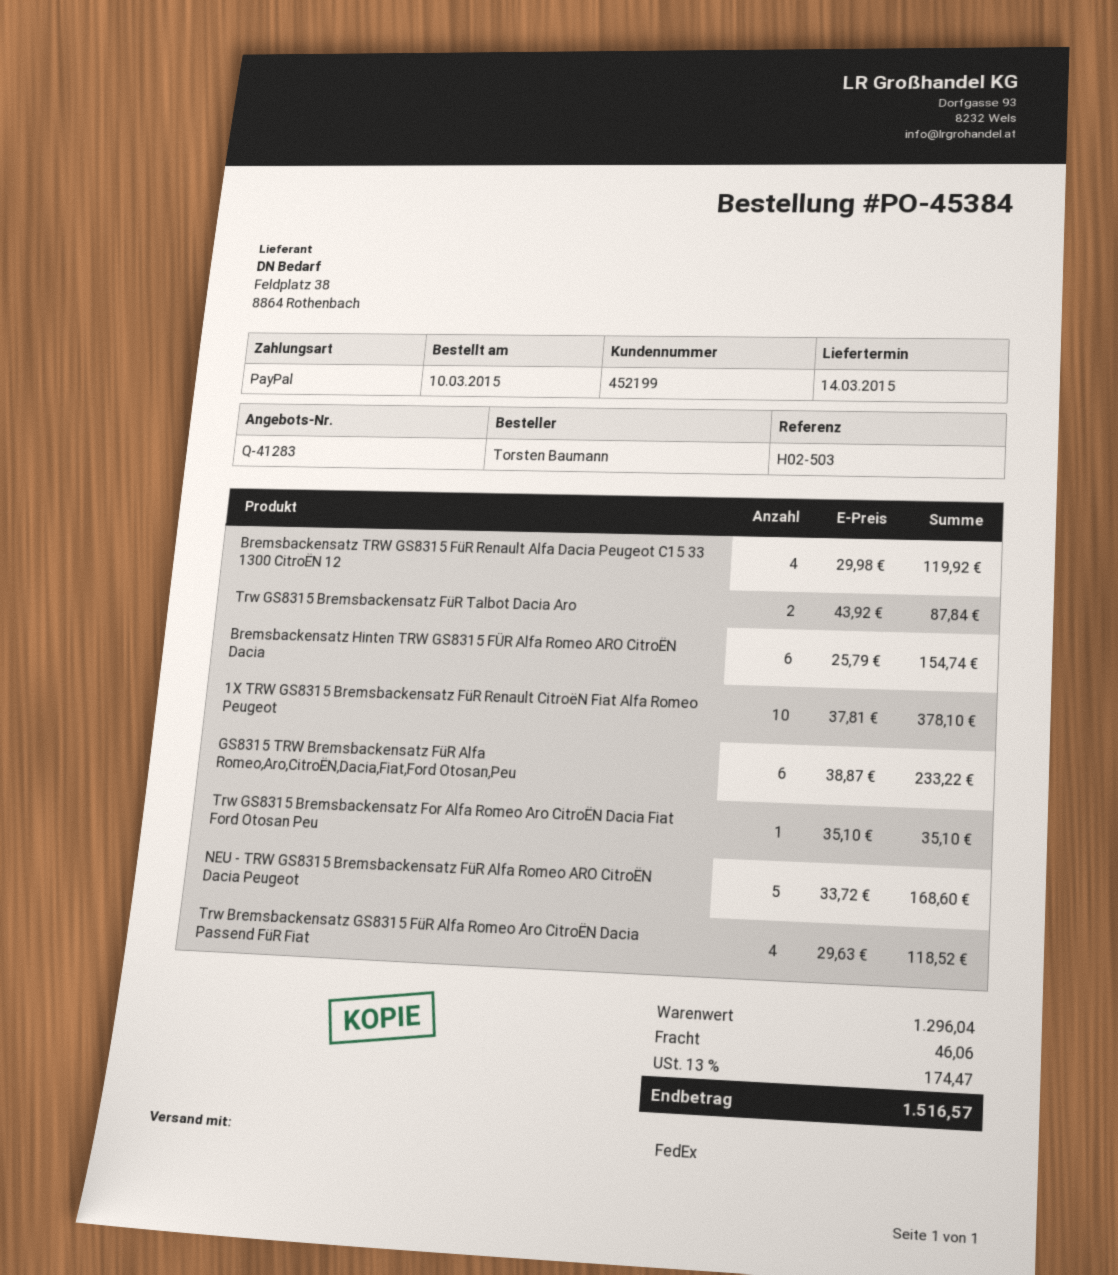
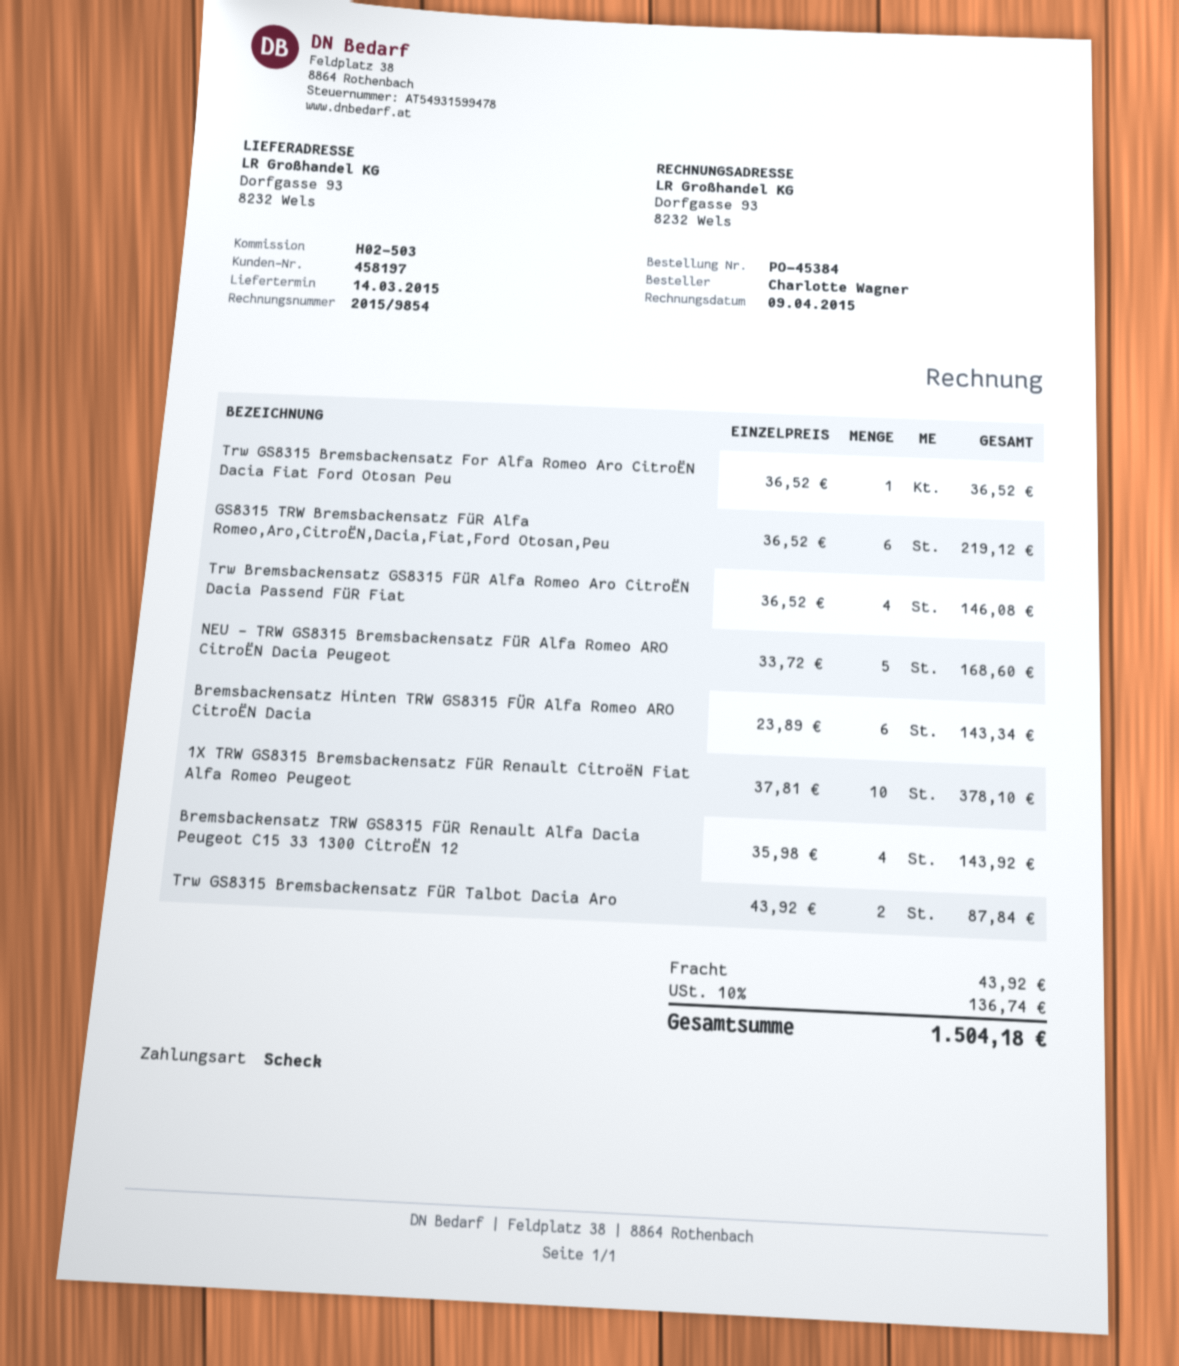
customer number: 452199 -> 458197
ordered by: Torsten Baumann -> Charlotte Wagner
payment method: PayPal -> cheque
Bremsbackensatz TRW GS8315 FüR Renault Alfa Dacia Peugeot C15 33 1300 CitroËN 12: 4 x 29.98 = 119.92 -> 4 x 35.98 = 143.92
Bremsbackensatz Hinten TRW GS8315 FÜR Alfa Romeo ARO CitroËN Dacia: 6 x 25.79 = 154.74 -> 6 x 23.89 = 143.34
GS8315 TRW Bremsbackensatz FüR Alfa Romeo,Aro,CitroËN,Dacia,Fiat,Ford Otosan,Peu: 6 x 38.87 = 233.22 -> 6 x 36.52 = 219.12
Trw GS8315 Bremsbackensatz For Alfa Romeo Aro CitroËN Dacia Fiat Ford Otosan Peu: 1 x 35.10 = 35.10 -> 1 x 36.52 = 36.52
Trw Bremsbackensatz GS8315 FüR Alfa Romeo Aro CitroËN Dacia Passend FüR Fiat: 4 x 29.63 = 118.52 -> 4 x 36.52 = 146.08
shipping: 46.06 -> 43.92
tax: 13% = 174.47 -> 10% = 136.74
total: 1516.57 -> 1504.18

